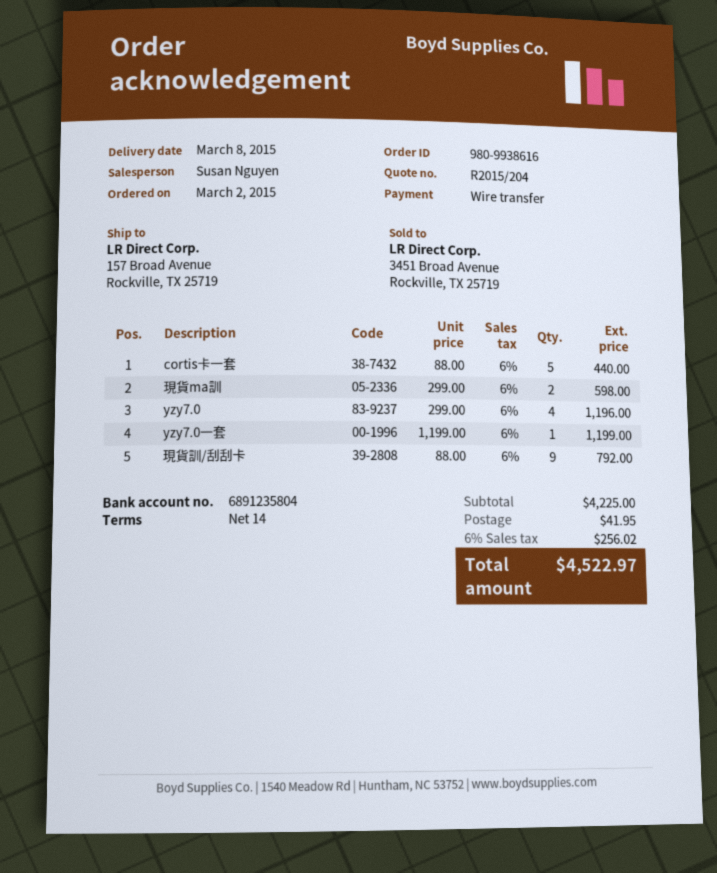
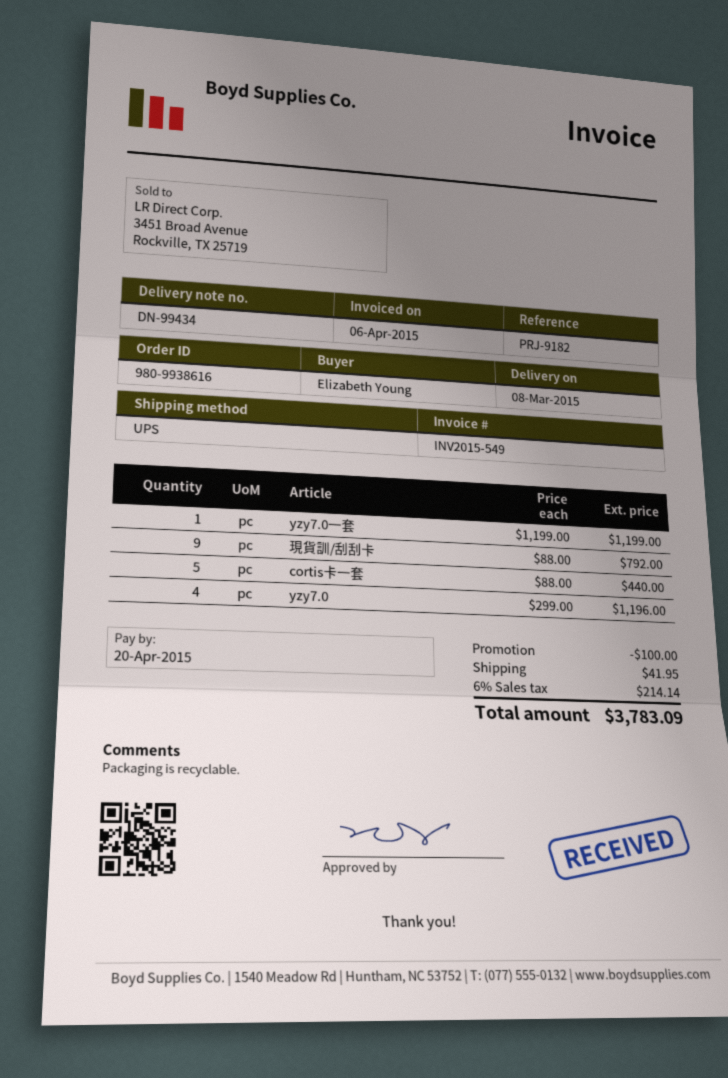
現貨ma訓: 2 x 299.00 = 598.00 -> none
discount: none -> 100.00
tax: 6% = 256.02 -> 6% = 214.14
total: 4522.97 -> 3783.09

